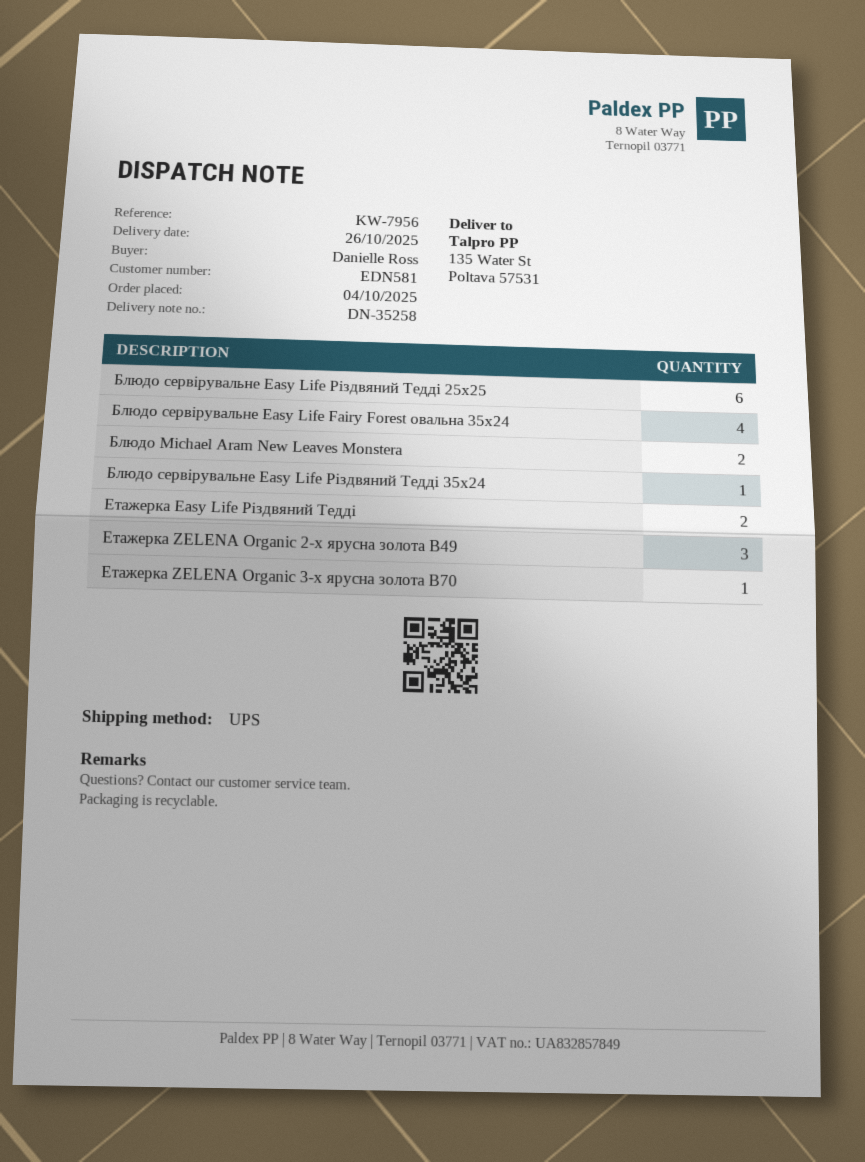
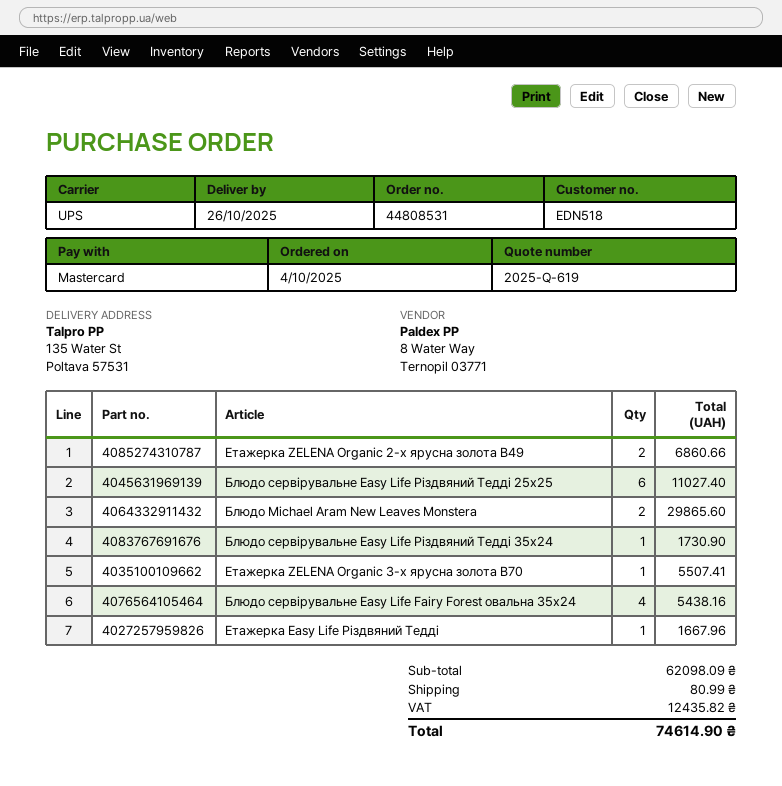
customer number: EDN581 -> EDN518
Етажерка Easy Life Різдвяний Тедді: 2 -> 1
Етажерка ZELENA Organic 2-х ярусна золота В49: 3 -> 2

